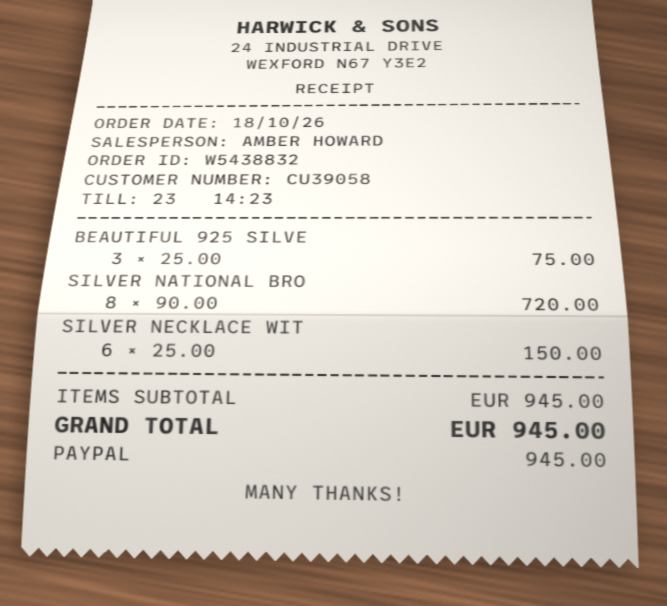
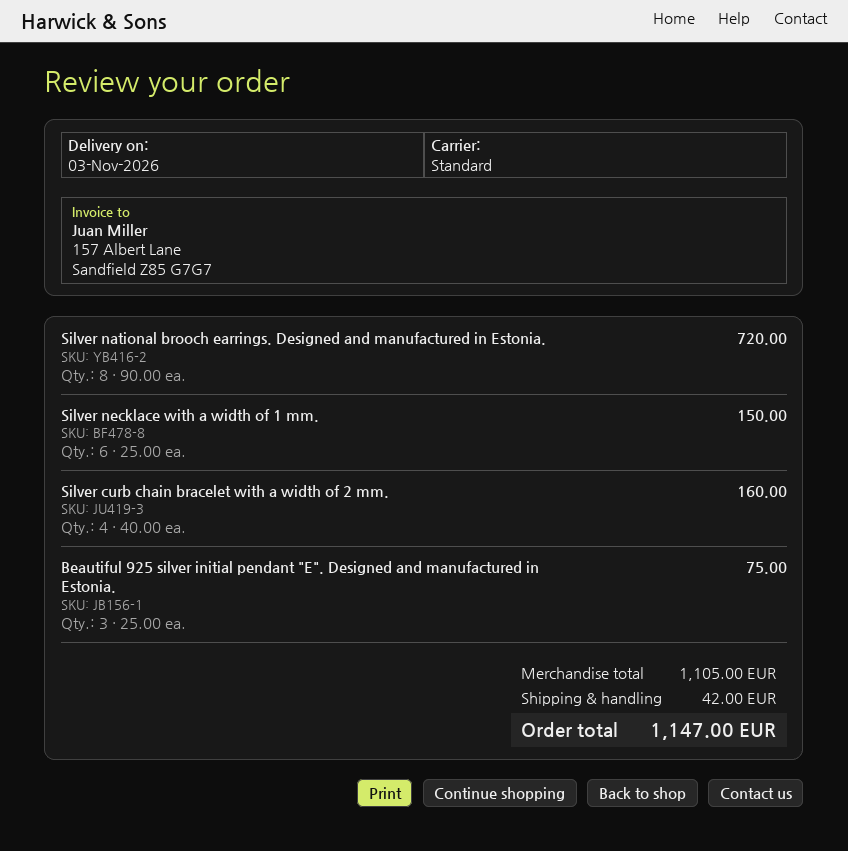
Silver curb chain bracelet with a width of 2 mm.: none -> 4 x 40.00 = 160.00
subtotal: 945.00 -> 1105.00
shipping: none -> 42.00
total: 945.00 -> 1147.00

